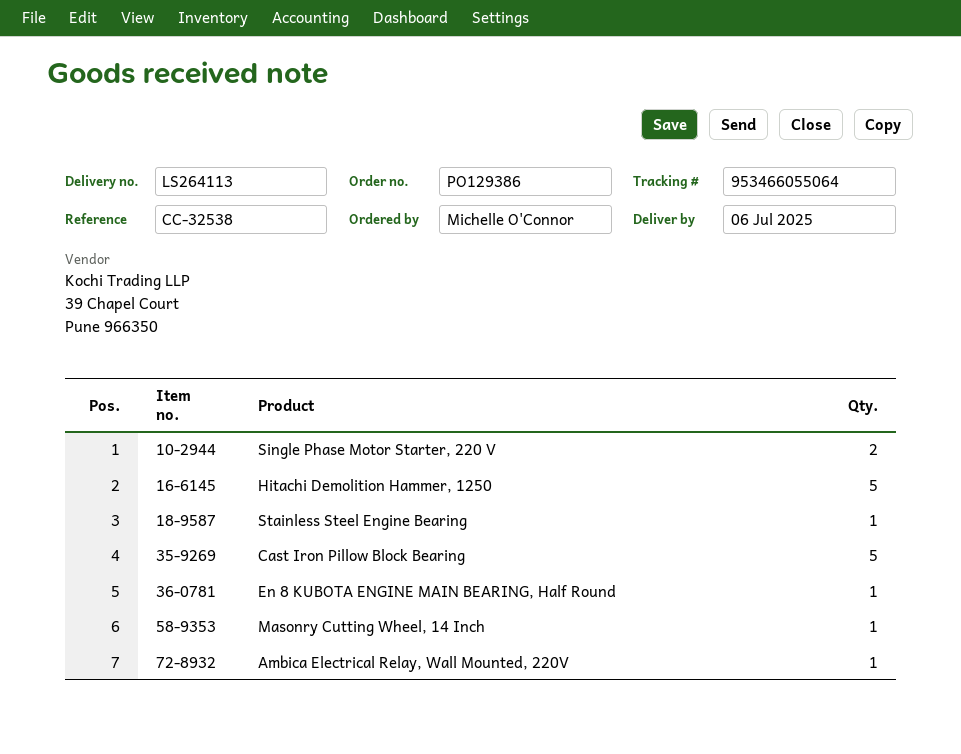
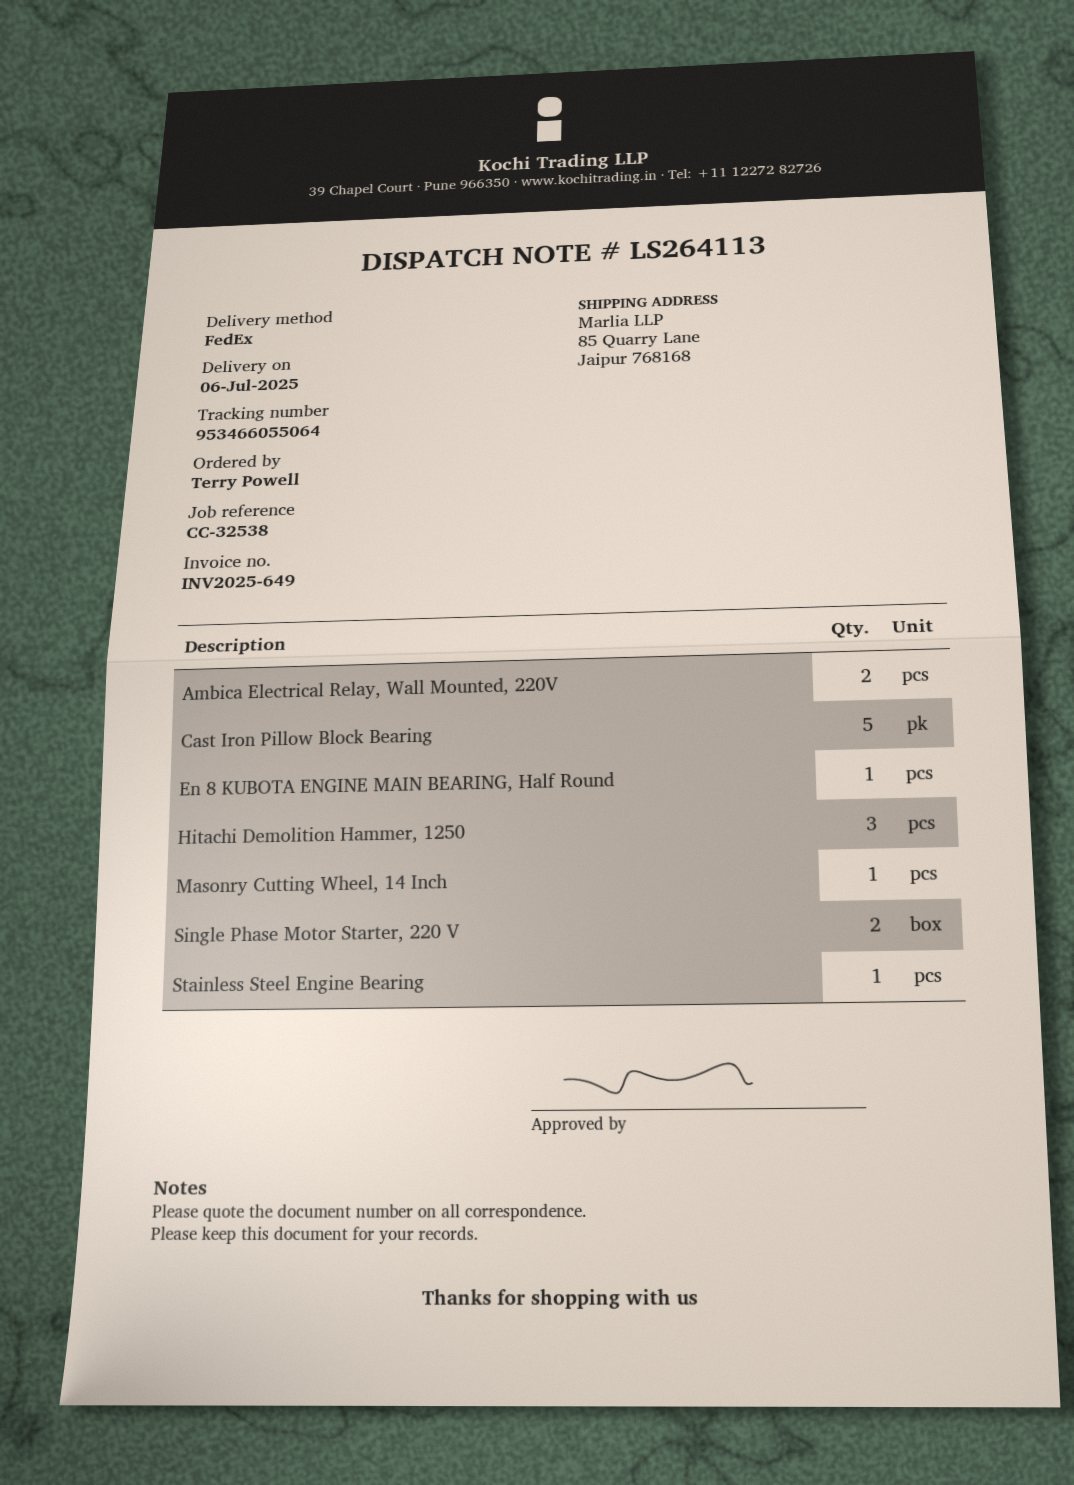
ordered by: Michelle O'Connor -> Terry Powell
Hitachi Demolition Hammer, 1250: 5 -> 3
Ambica Electrical Relay, Wall Mounted, 220V: 1 -> 2

